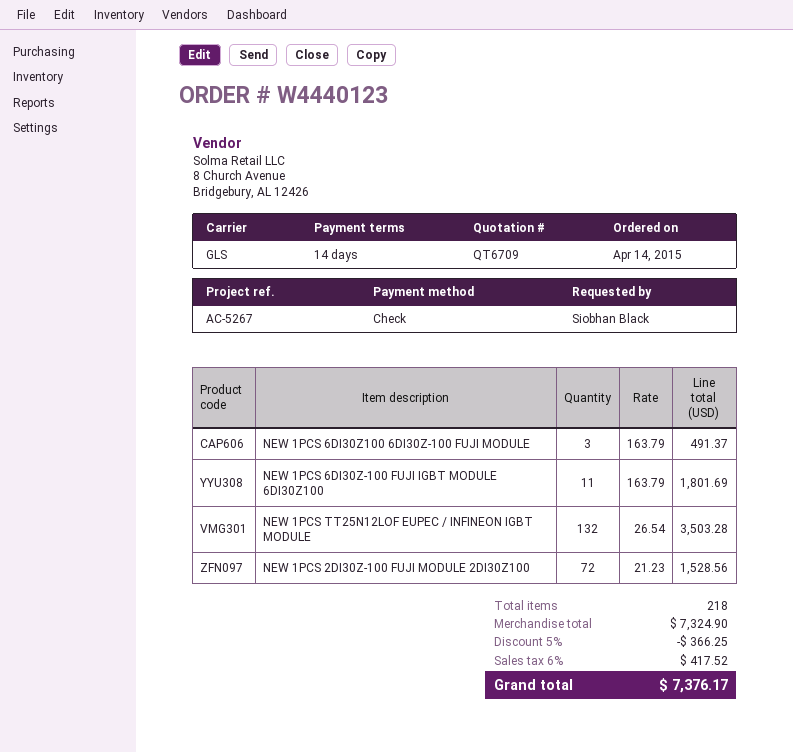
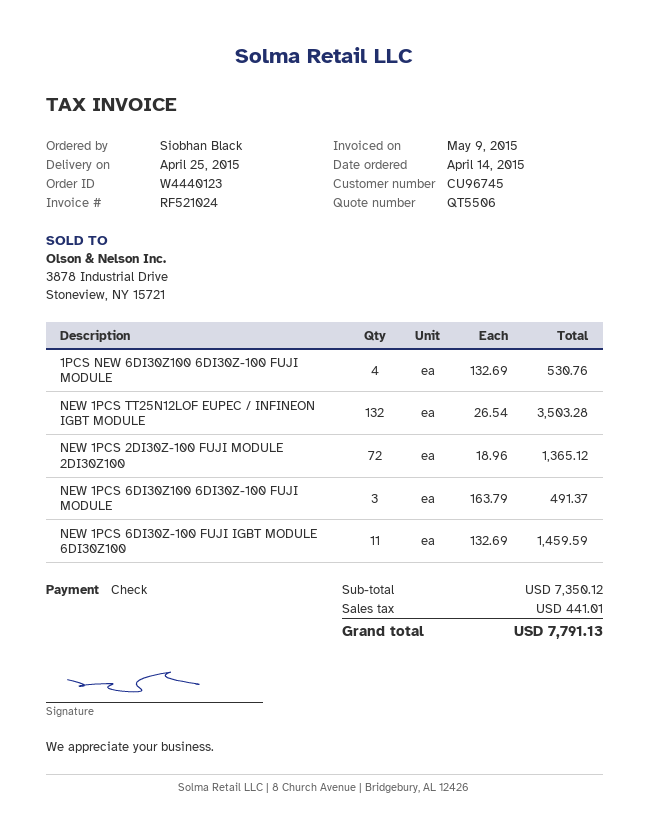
quote number: QT6709 -> QT5506
NEW 1PCS 6DI30Z-100 FUJI IGBT MODULE 6DI30Z100: 11 x 163.79 = 1801.69 -> 11 x 132.69 = 1459.59
NEW 1PCS 2DI30Z-100 FUJI MODULE 2DI30Z100: 72 x 21.23 = 1528.56 -> 72 x 18.96 = 1365.12
1PCS NEW 6DI30Z100 6DI30Z-100 FUJI MODULE: none -> 4 x 132.69 = 530.76
subtotal: 7324.90 -> 7350.12
discount: 5% = 366.25 -> none
tax: 417.52 -> 441.01
total: 7376.17 -> 7791.13

